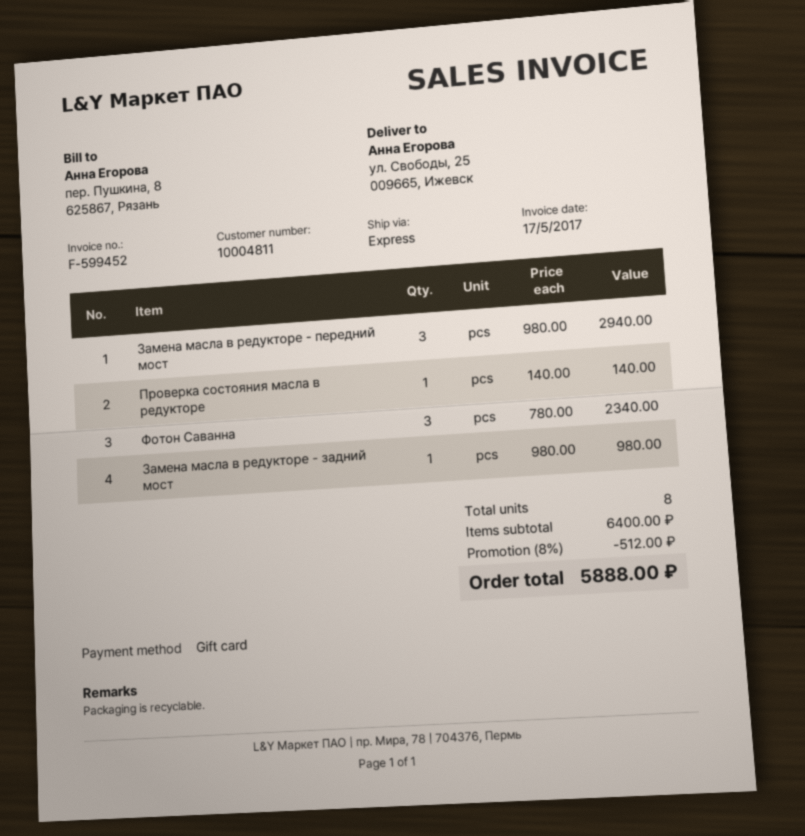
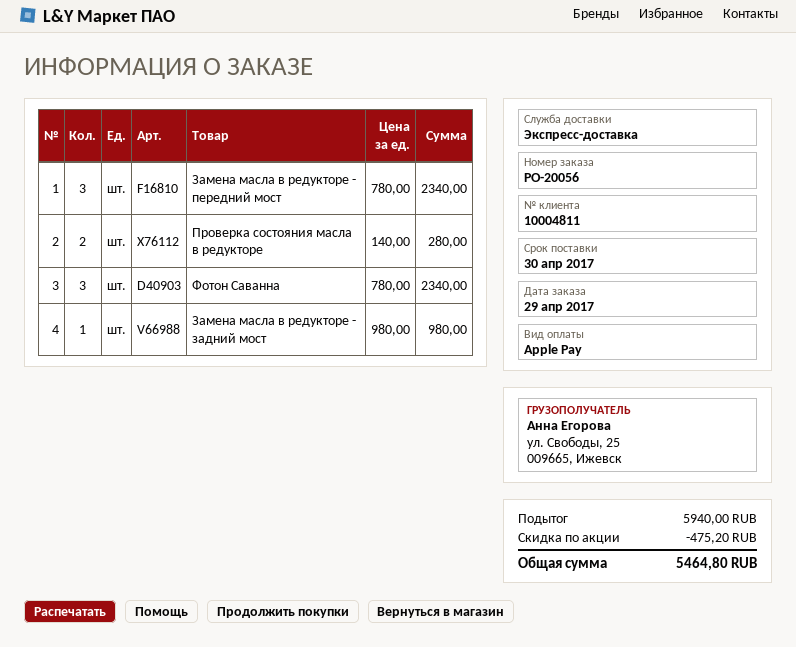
payment method: gift card -> Apple Pay
Замена масла в редукторе - передний мост: 3 x 980.00 = 2940.00 -> 3 x 780.00 = 2340.00
Проверка состояния масла в редукторе: 1 x 140.00 = 140.00 -> 2 x 140.00 = 280.00
subtotal: 6400.00 -> 5940.00
discount: 512.00 -> 475.20
total: 5888.00 -> 5464.80

